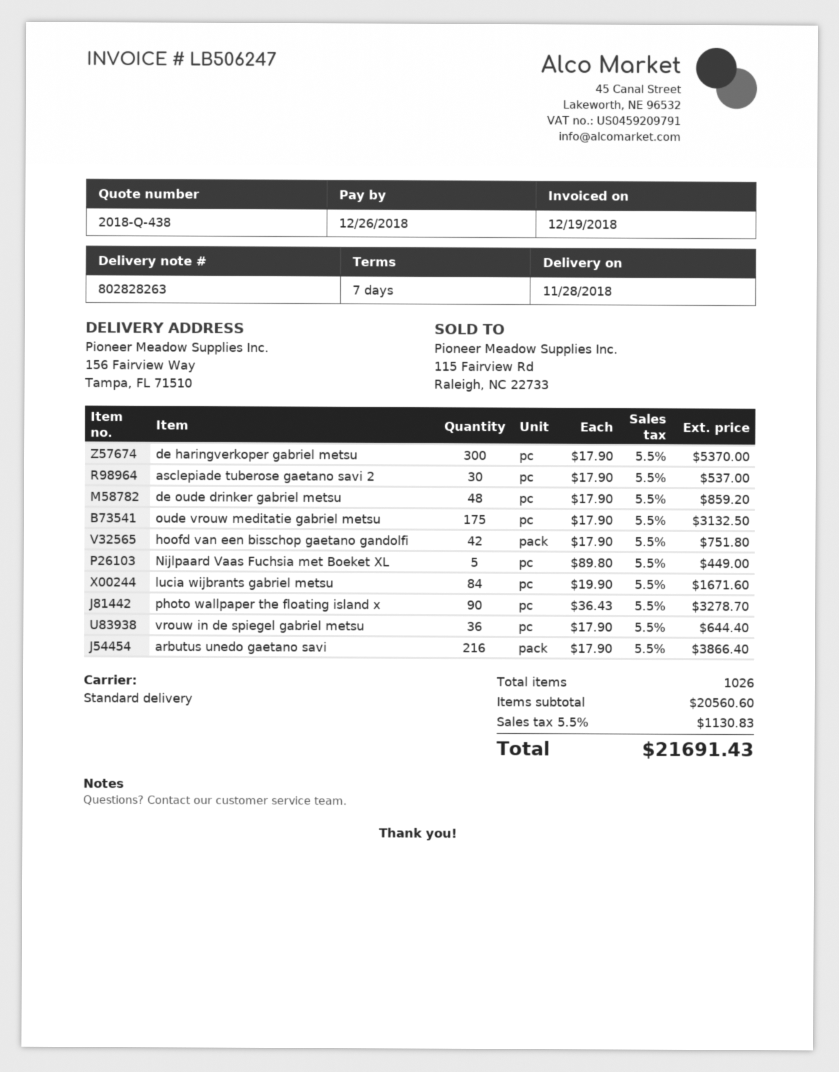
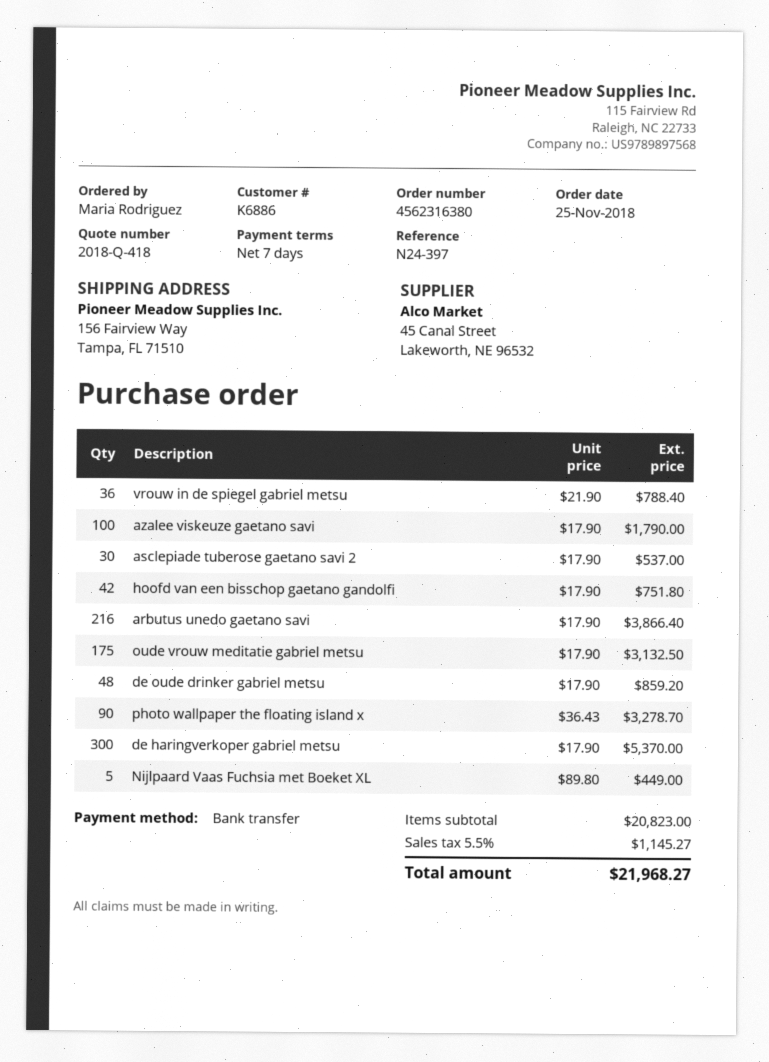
quote number: 2018-Q-438 -> 2018-Q-418
lucia wijbrants gabriel metsu: 84 x 19.90 = 1671.60 -> none
vrouw in de spiegel gabriel metsu: 36 x 17.90 = 644.40 -> 36 x 21.90 = 788.40
azalee viskeuze gaetano savi: none -> 100 x 17.90 = 1790.00
subtotal: 20560.60 -> 20823.00
tax: 5.5% = 1130.83 -> 5.5% = 1145.27
total: 21691.43 -> 21968.27

